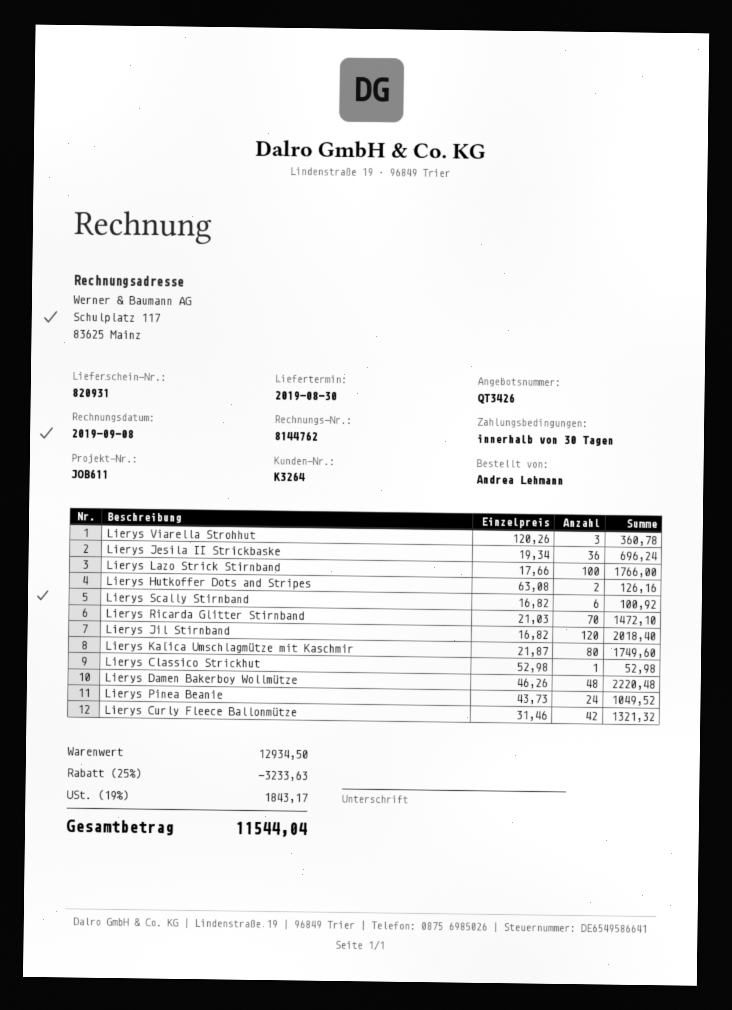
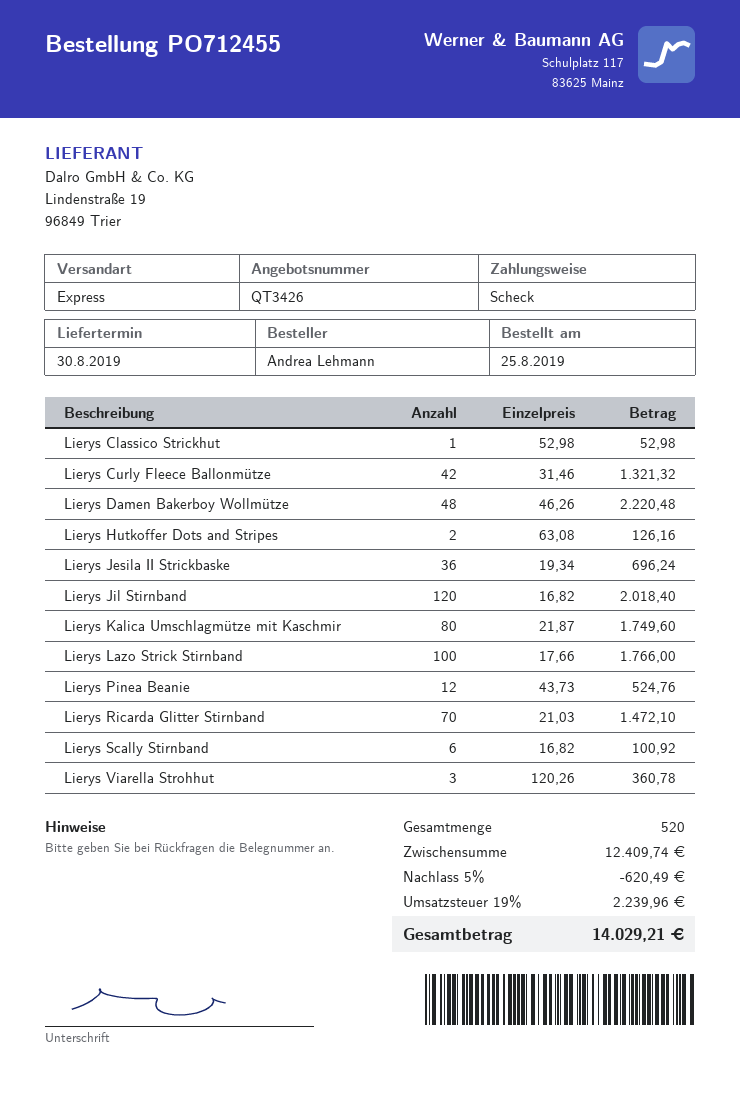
Lierys Pinea Beanie: 24 x 43.73 = 1049.52 -> 12 x 43.73 = 524.76
subtotal: 12934.50 -> 12409.74
discount: 25% = 3233.63 -> 5% = 620.49
tax: 19% = 1843.17 -> 19% = 2239.96
total: 11544.04 -> 14029.21

